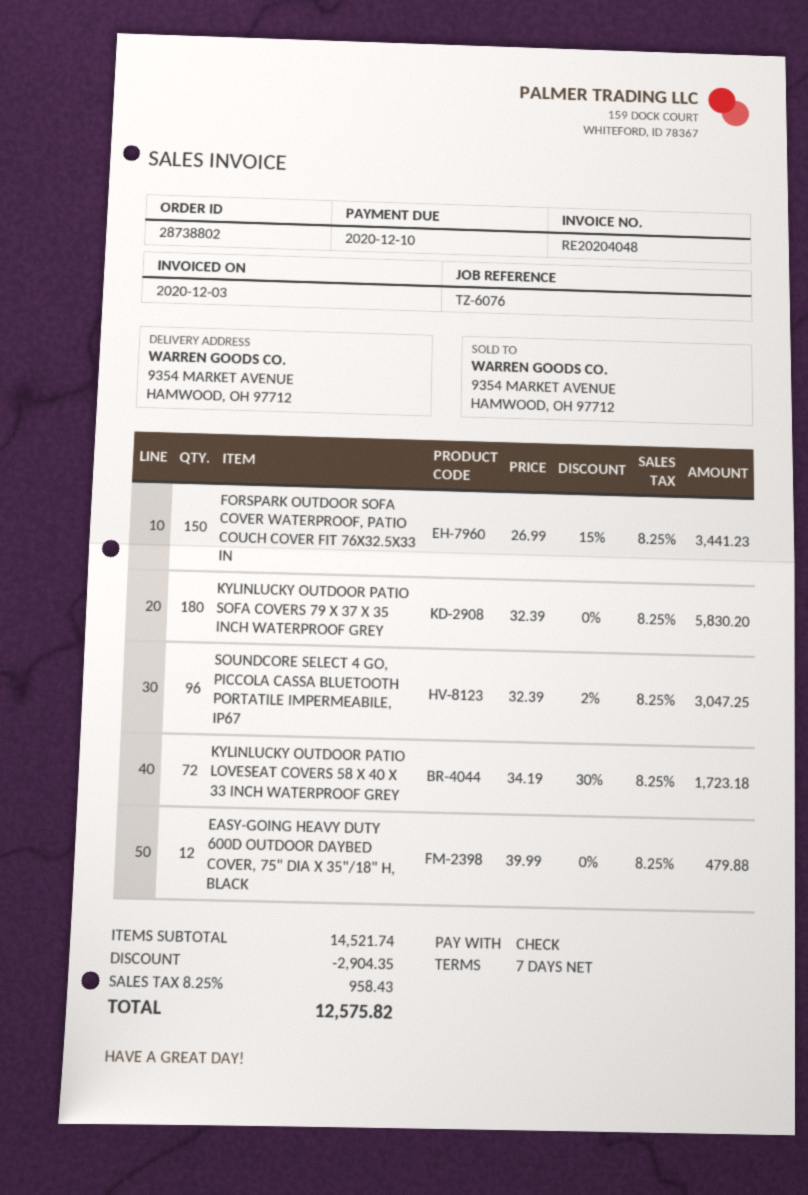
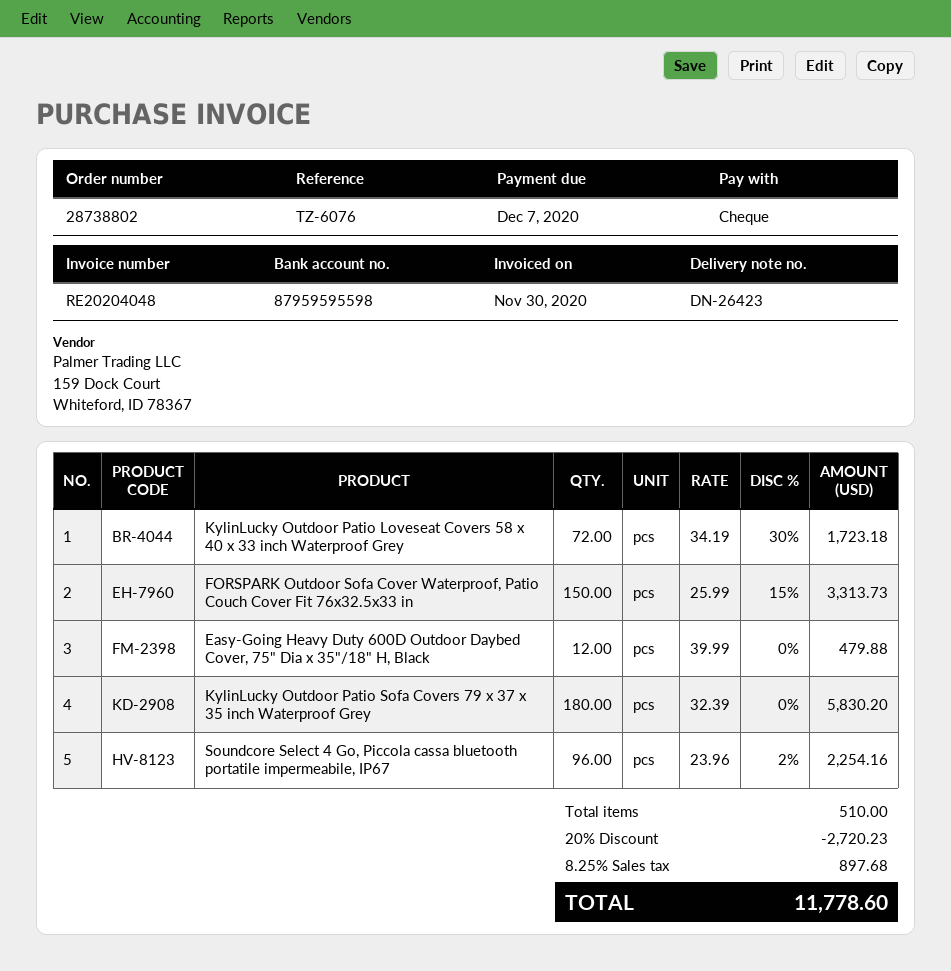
invoice date: 2020-12-03 -> 2020-11-30
due date: 2020-12-10 -> 2020-12-07
FORSPARK OUTDOOR SOFA COVER WATERPROOF, PATIO COUCH COVER FIT 76X32.5X33 IN: 150 x 26.99 - 15% = 3441.23 -> 150 x 25.99 - 15% = 3313.73
SOUNDCORE SELECT 4 GO, PICCOLA CASSA BLUETOOTH PORTATILE IMPERMEABILE, IP67: 96 x 32.39 - 2% = 3047.25 -> 96 x 23.96 - 2% = 2254.16
discount: 2904.35 -> 2720.23
tax: 8.25% = 958.43 -> 8.25% = 897.68
total: 12575.82 -> 11778.60

